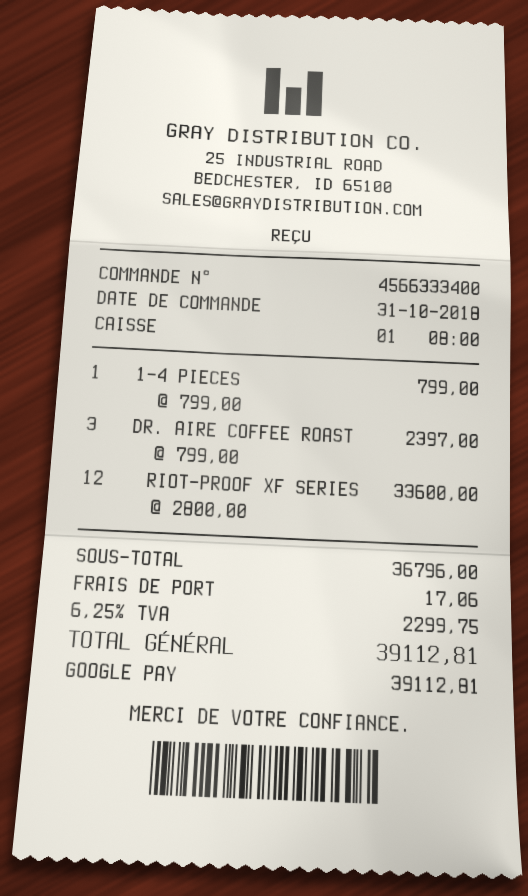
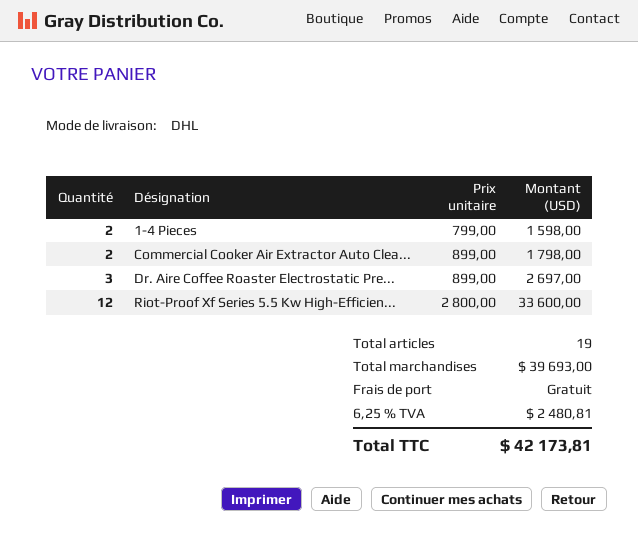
1-4 PIECES: 1 x 799.00 = 799.00 -> 2 x 799.00 = 1598.00
DR. AIRE COFFEE ROAST: 3 x 799.00 = 2397.00 -> 3 x 899.00 = 2697.00
Commercial Cooker Air Extractor Auto Clea...: none -> 2 x 899.00 = 1798.00
subtotal: 36796.00 -> 39693.00
shipping: 17.06 -> 0.00
tax: 6.25% = 2299.75 -> 6.25% = 2480.81
total: 39112.81 -> 42173.81

